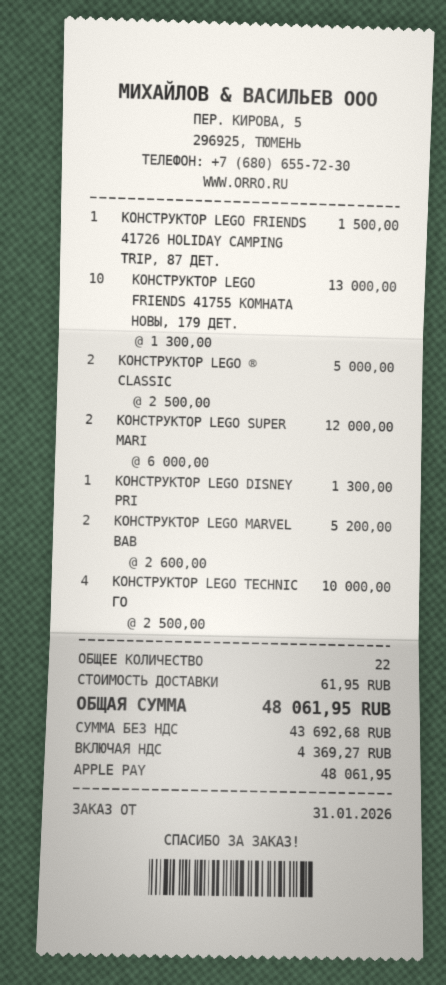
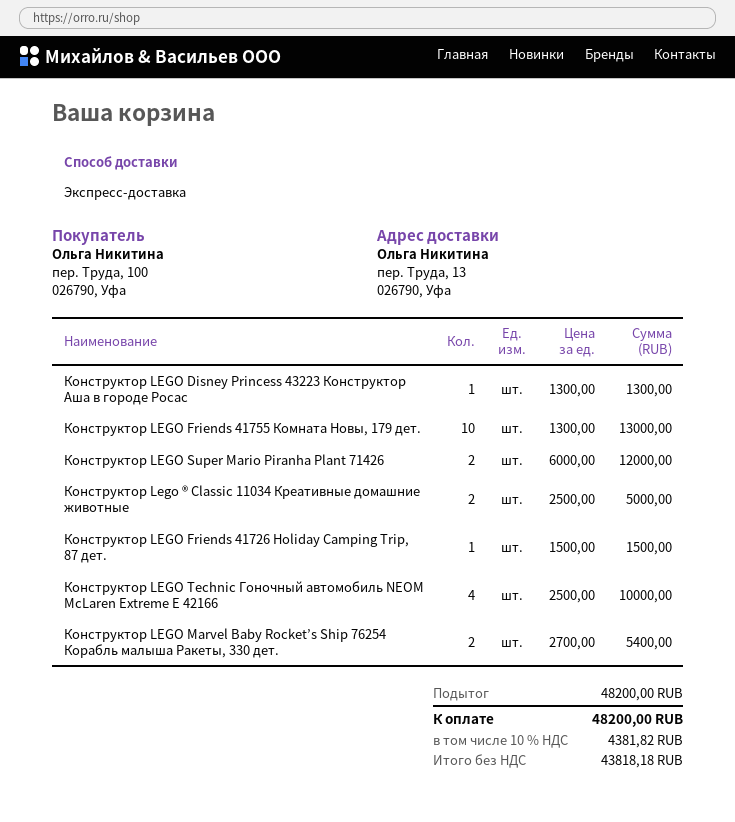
КОНСТРУКТОР LEGO MARVEL BAB: 2 x 2600.00 = 5200.00 -> 2 x 2700.00 = 5400.00
shipping: 61.95 -> none
net: 43692.68 -> 43818.18
tax: 4369.27 -> 4381.82
total: 48061.95 -> 48200.00

